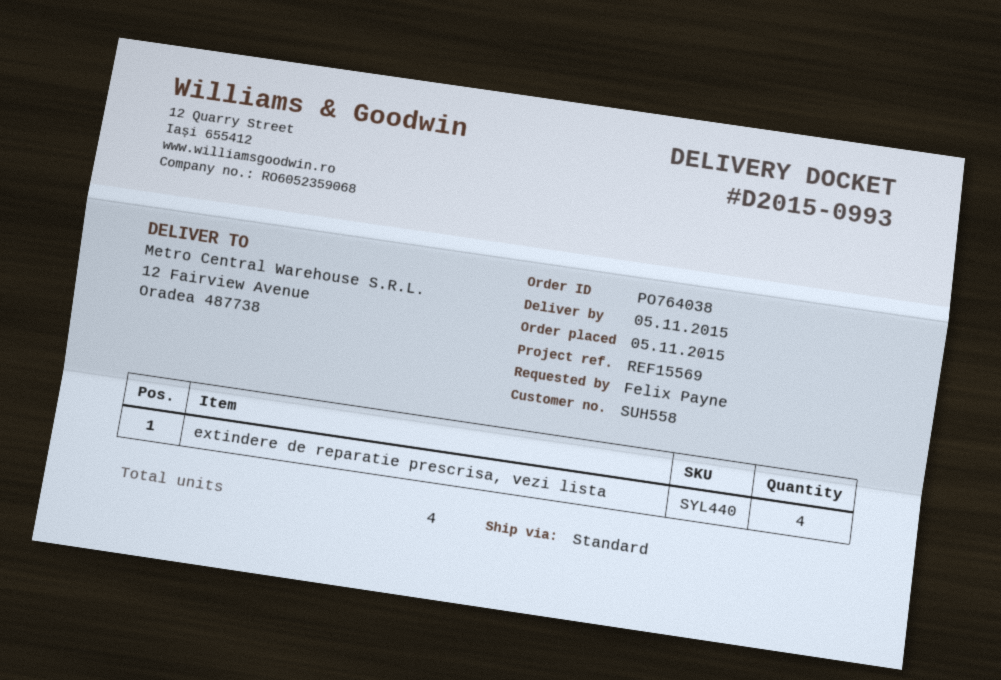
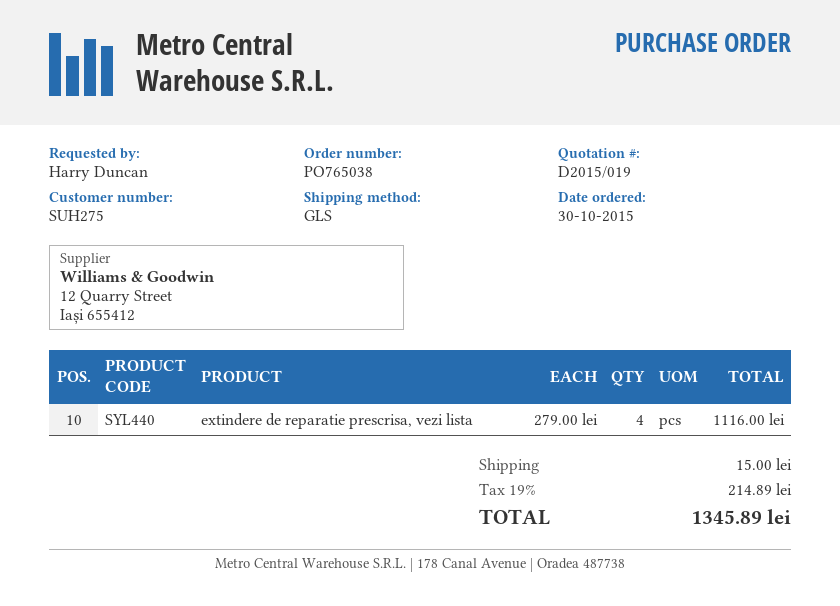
order number: PO764038 -> PO765038
order date: 2015-11-05 -> 2015-10-30
customer number: SUH558 -> SUH275
ordered by: Felix Payne -> Harry Duncan
shipping method: standard -> GLS

